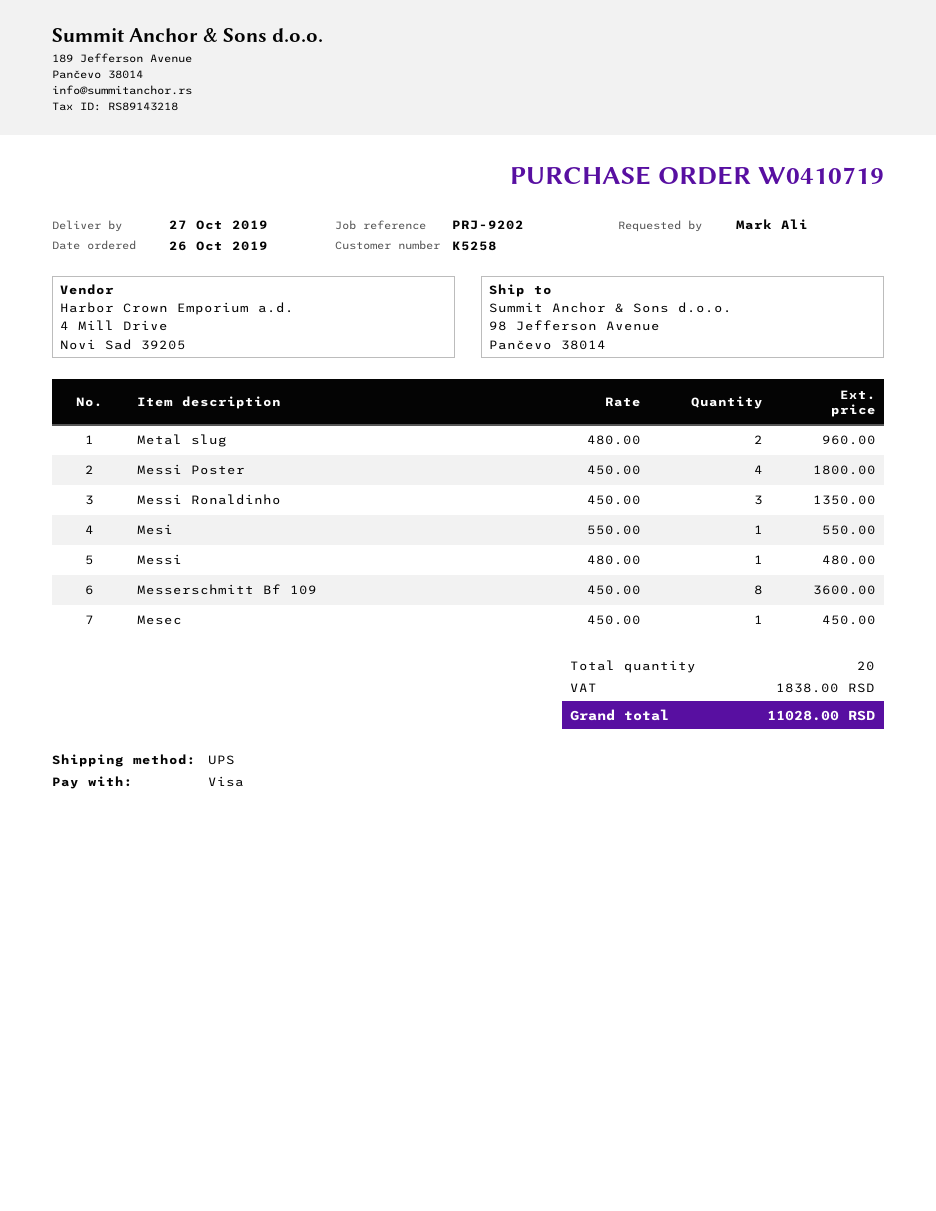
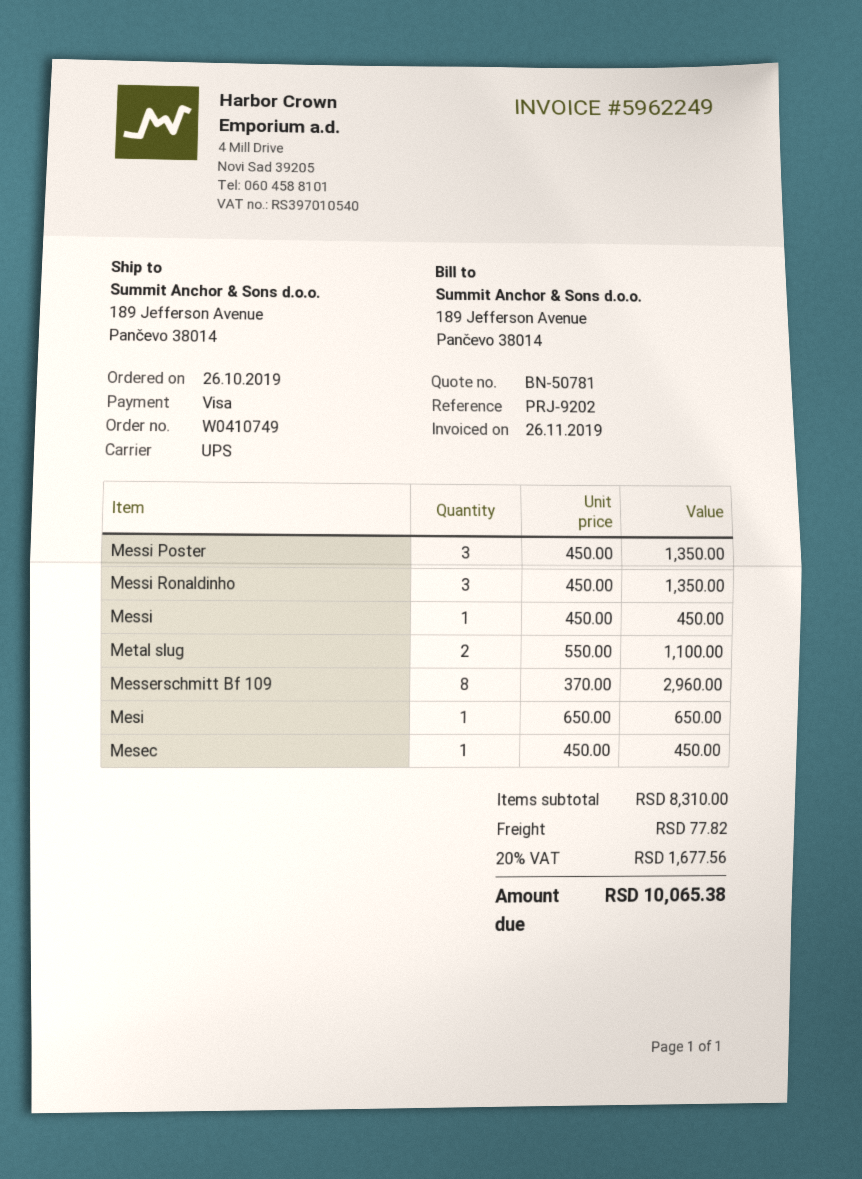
order number: W0410719 -> W0410749
ship to: 98 Jefferson Avenue, Pančevo 38014 -> 189 Jefferson Avenue, Pančevo 38014
Metal slug: 2 x 480.00 = 960.00 -> 2 x 550.00 = 1100.00
Messi Poster: 4 x 450.00 = 1800.00 -> 3 x 450.00 = 1350.00
Mesi: 1 x 550.00 = 550.00 -> 1 x 650.00 = 650.00
Messi: 1 x 480.00 = 480.00 -> 1 x 450.00 = 450.00
Messerschmitt Bf 109: 8 x 450.00 = 3600.00 -> 8 x 370.00 = 2960.00
shipping: none -> 77.82
tax: 1838.00 -> 1677.56
total: 11028.00 -> 10065.38

